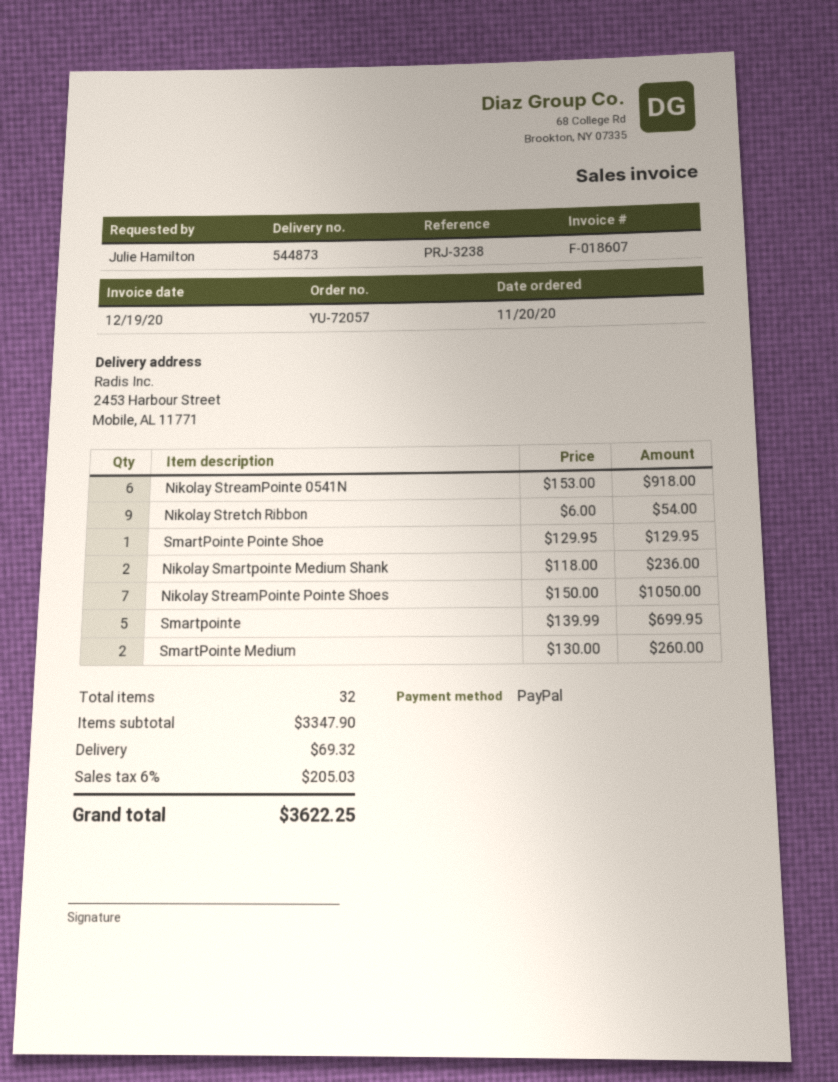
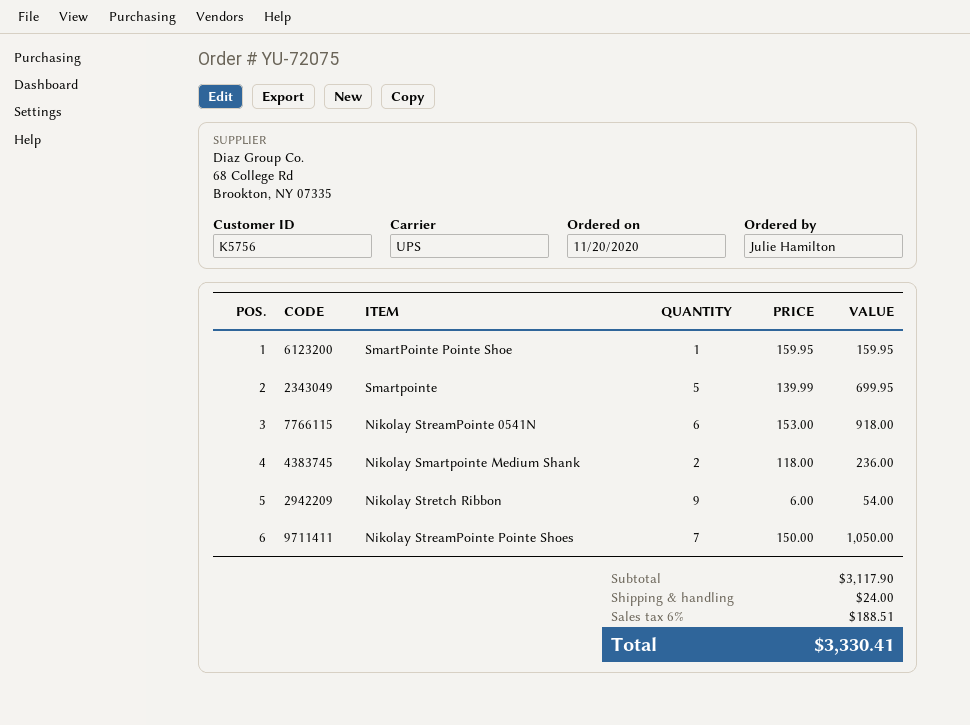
order number: YU-72057 -> YU-72075
SmartPointe Pointe Shoe: 1 x 129.95 = 129.95 -> 1 x 159.95 = 159.95
SmartPointe Medium: 2 x 130.00 = 260.00 -> none
subtotal: 3347.90 -> 3117.90
shipping: 69.32 -> 24.00
tax: 6% = 205.03 -> 6% = 188.51
total: 3622.25 -> 3330.41

